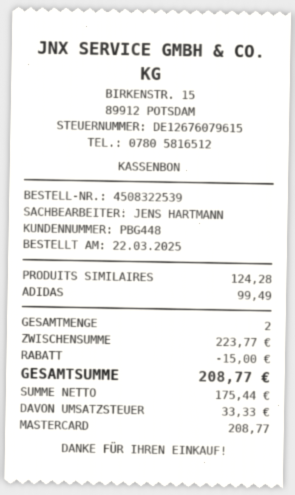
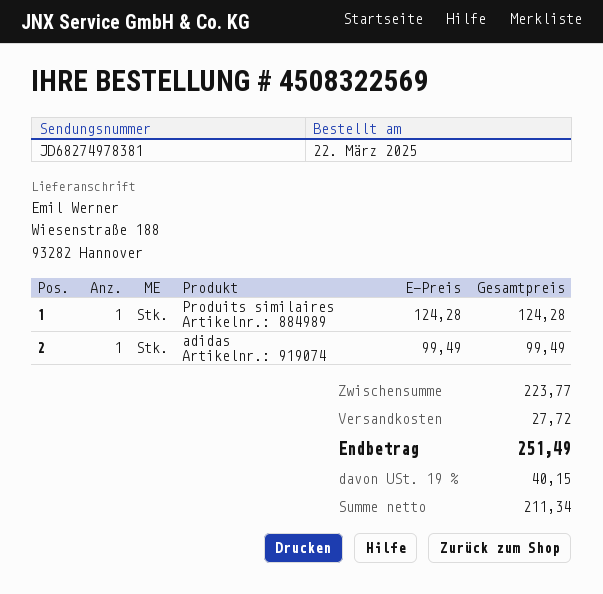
order number: 4508322539 -> 4508322569
discount: 15.00 -> none
shipping: none -> 27.72
net: 175.44 -> 211.34
tax: 33.33 -> 40.15
total: 208.77 -> 251.49

